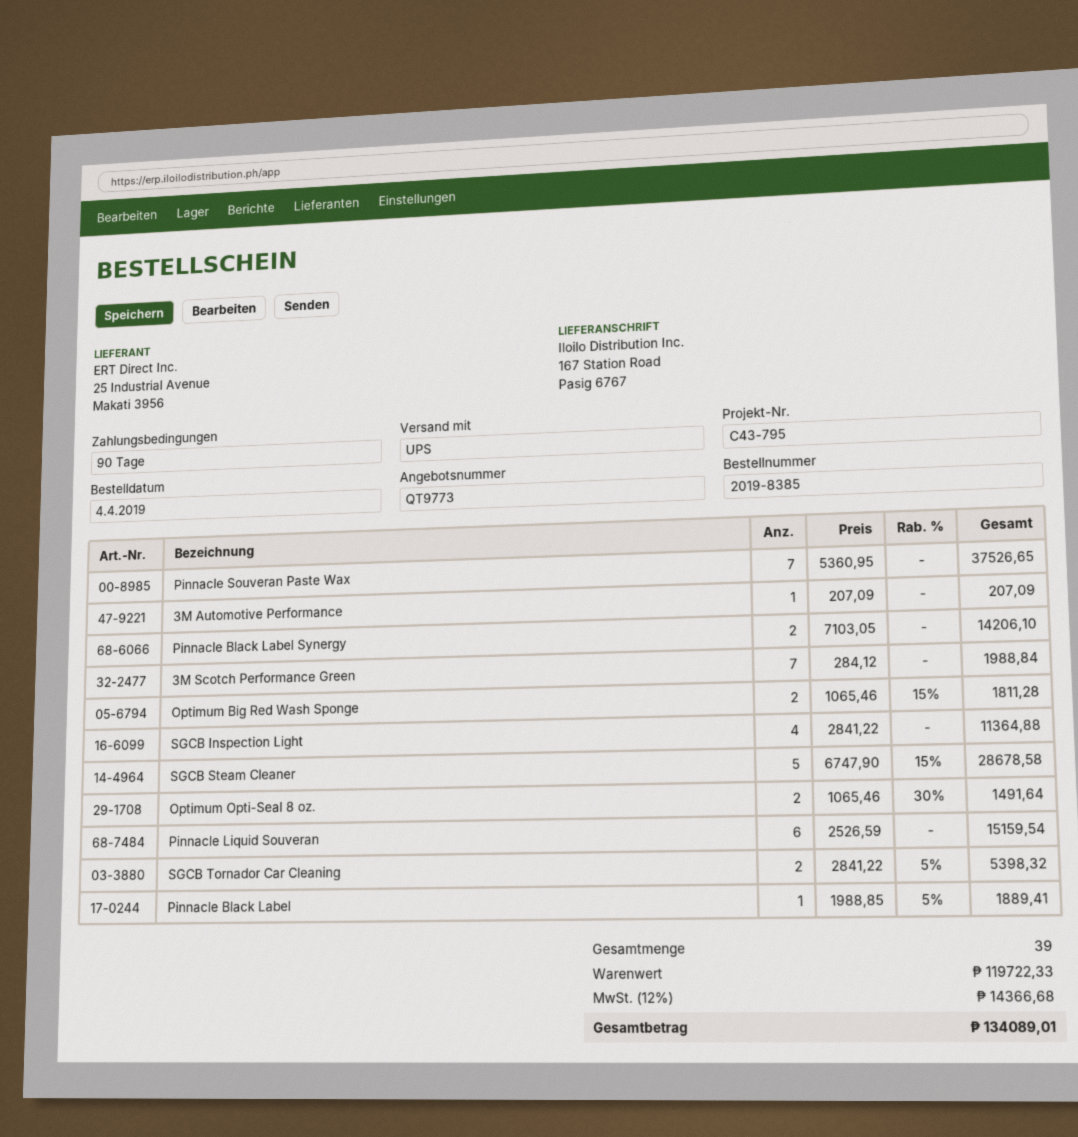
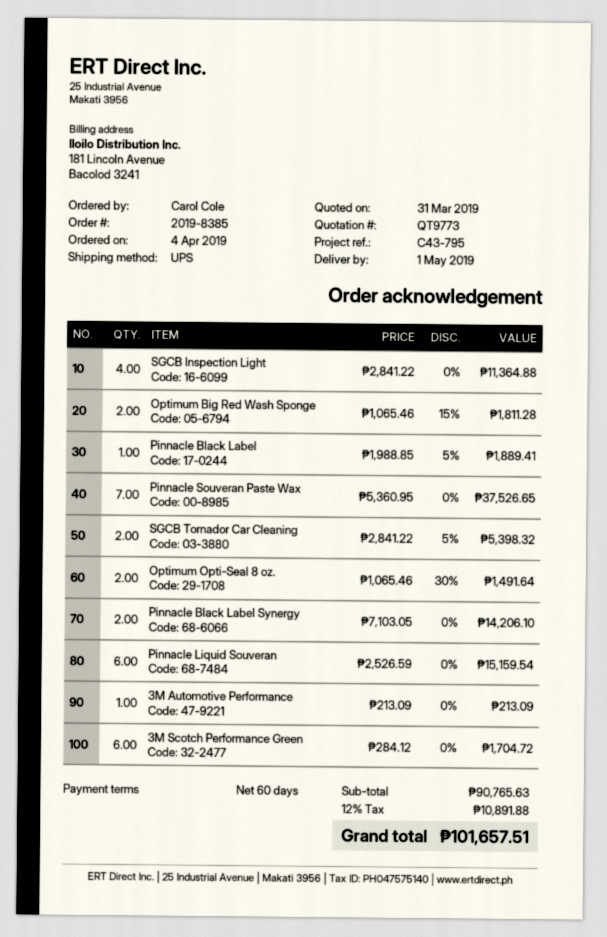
payment terms: 90 days -> 60 days
3M Automotive Performance: 1 x 207.09 = 207.09 -> 1 x 213.09 = 213.09
3M Scotch Performance Green: 7 x 284.12 = 1988.84 -> 6 x 284.12 = 1704.72
SGCB Steam Cleaner: 5 x 6747.90 - 15% = 28678.58 -> none
subtotal: 119722.33 -> 90765.63
tax: 12% = 14366.68 -> 12% = 10891.88
total: 134089.01 -> 101657.51

